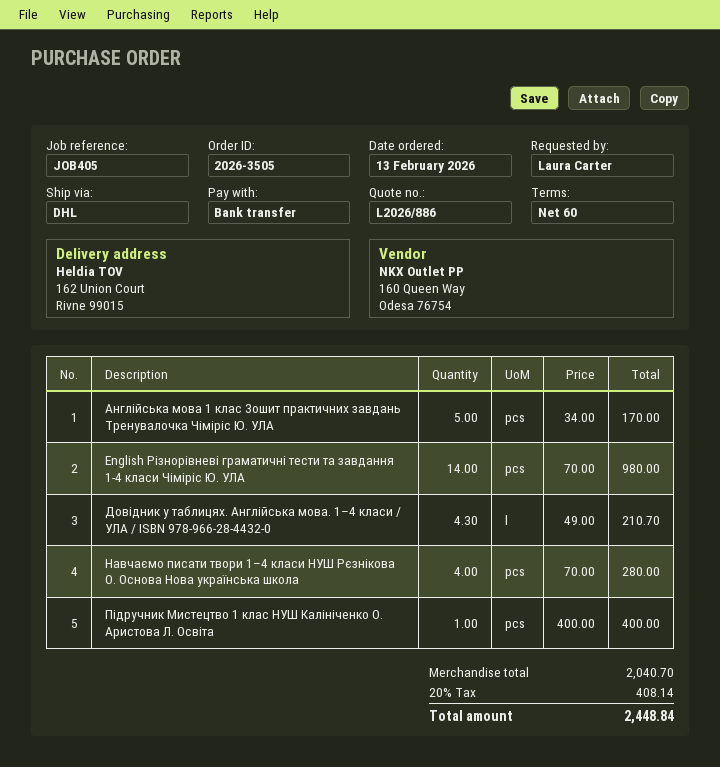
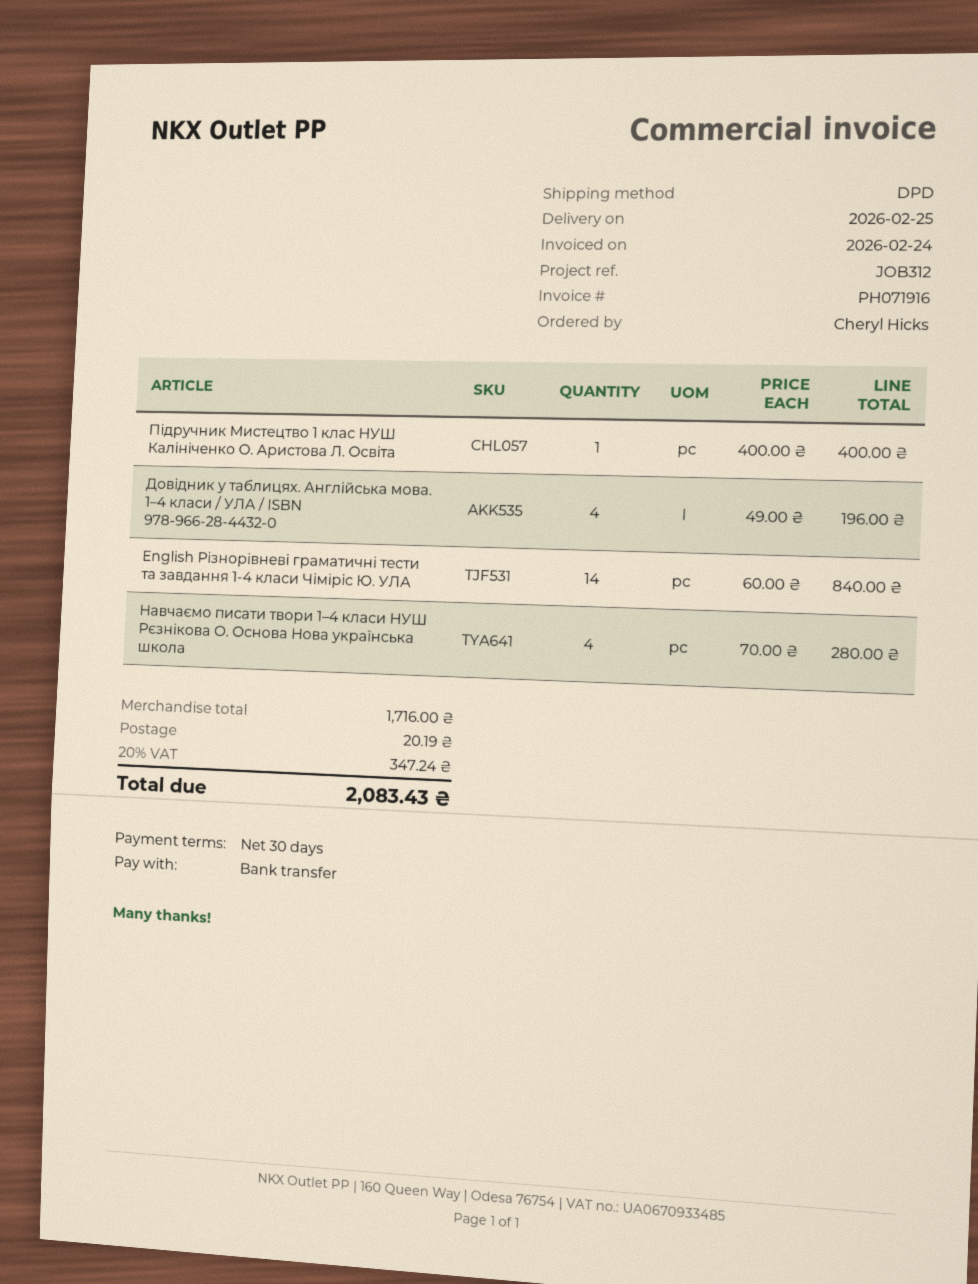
payment terms: 60 days -> 30 days
reference: JOB405 -> JOB312
ordered by: Laura Carter -> Cheryl Hicks
shipping method: DHL -> DPD
Англійська мова 1 клас Зошит практичних завдань Тренувалочка Чіміріс Ю. УЛА: 5 x 34.00 = 170.00 -> none
English Різнорівневі граматичні тести та завдання 1-4 класи Чіміріс Ю. УЛА: 14 x 70.00 = 980.00 -> 14 x 60.00 = 840.00
Довідник у таблицях. Англійська мова. 1–4 класи / УЛА / ISBN 978-966-28-4432-0: 4.3 x 49.00 = 210.70 -> 4 x 49.00 = 196.00
subtotal: 2040.70 -> 1716.00
shipping: none -> 20.19
tax: 20% = 408.14 -> 20% = 347.24
total: 2448.84 -> 2083.43

